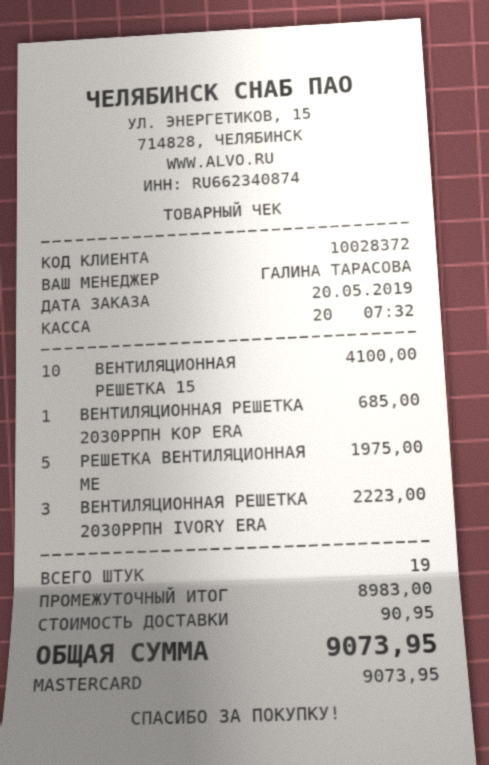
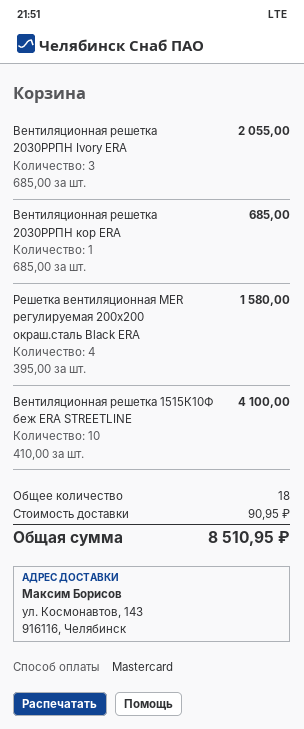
РЕШЕТКА ВЕНТИЛЯЦИОННАЯ ME: 5 for 1975.00 -> 4 for 1580.00
ВЕНТИЛЯЦИОННАЯ РЕШЕТКА 2030РРПН IVORY ERA: 3 for 2223.00 -> 3 for 2055.00
total quantity: 19 -> 18
total: 9073.95 -> 8510.95

